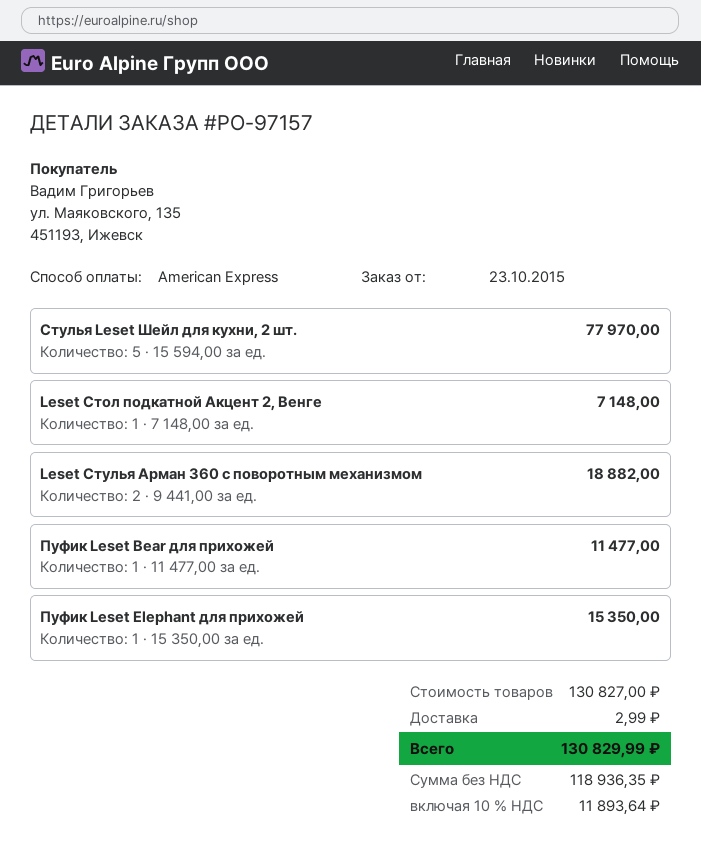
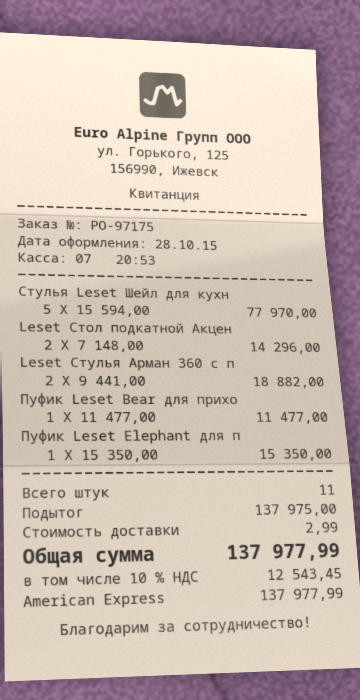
order number: PO-97157 -> PO-97175
order date: 2015-10-23 -> 2015-10-28
Leset Стол подкатной Акцент 2, Венге: 1 x 7148.00 = 7148.00 -> 2 x 7148.00 = 14296.00
subtotal: 130827.00 -> 137975.00
tax: 10% = 11893.64 -> 10% = 12543.45
total: 130829.99 -> 137977.99

